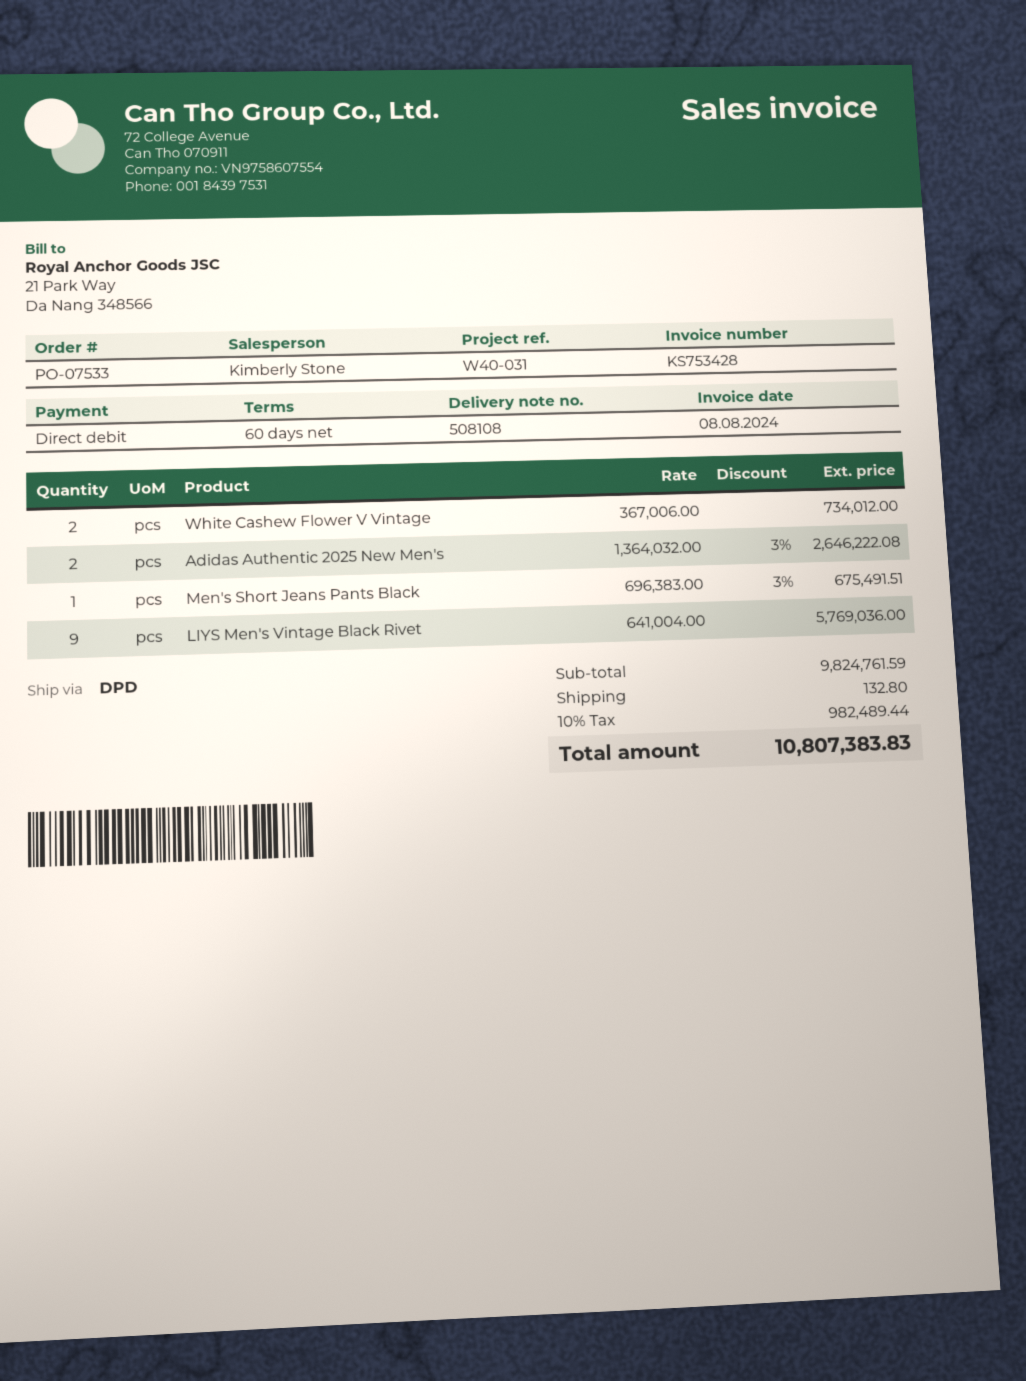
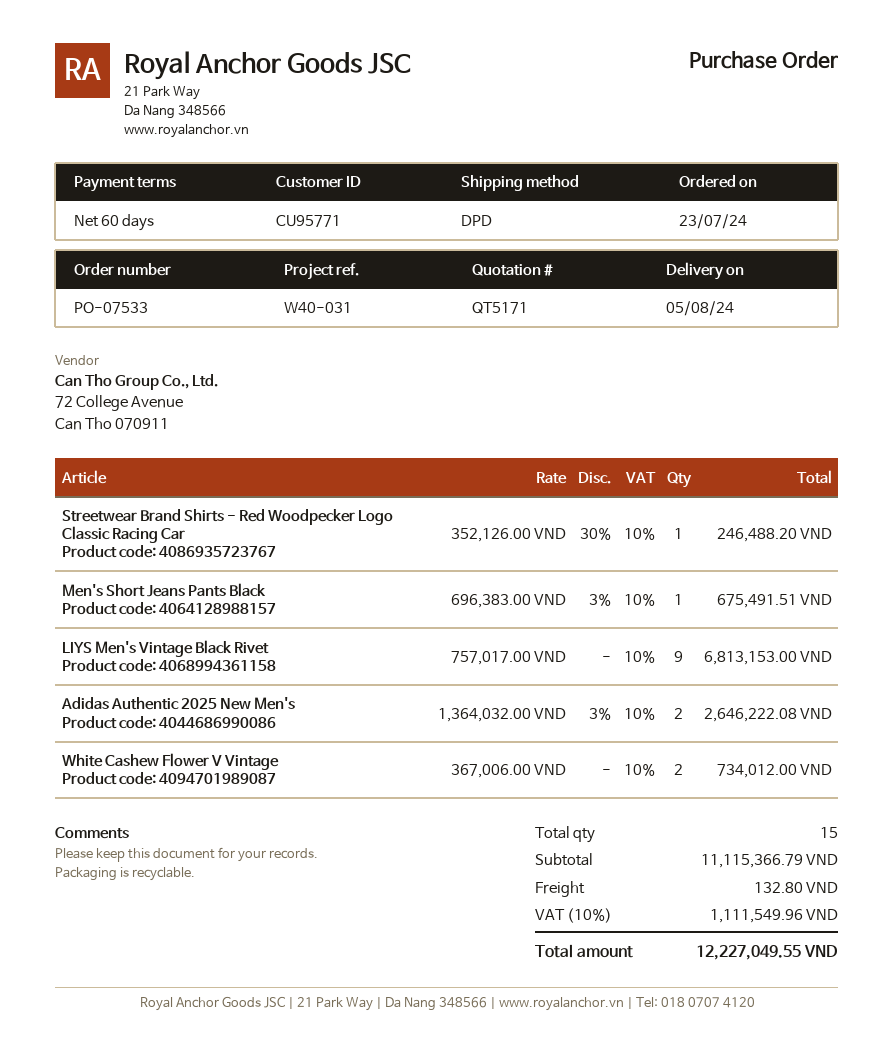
LIYS Men's Vintage Black Rivet: 9 x 641004.00 = 5769036.00 -> 9 x 757017.00 = 6813153.00
Streetwear Brand Shirts - Red Woodpecker Logo Classic Racing Car: none -> 1 x 352126.00 - 30% = 246488.20
subtotal: 9824761.59 -> 11115366.79
tax: 10% = 982489.44 -> 10% = 1111549.96
total: 10807383.83 -> 12227049.55

